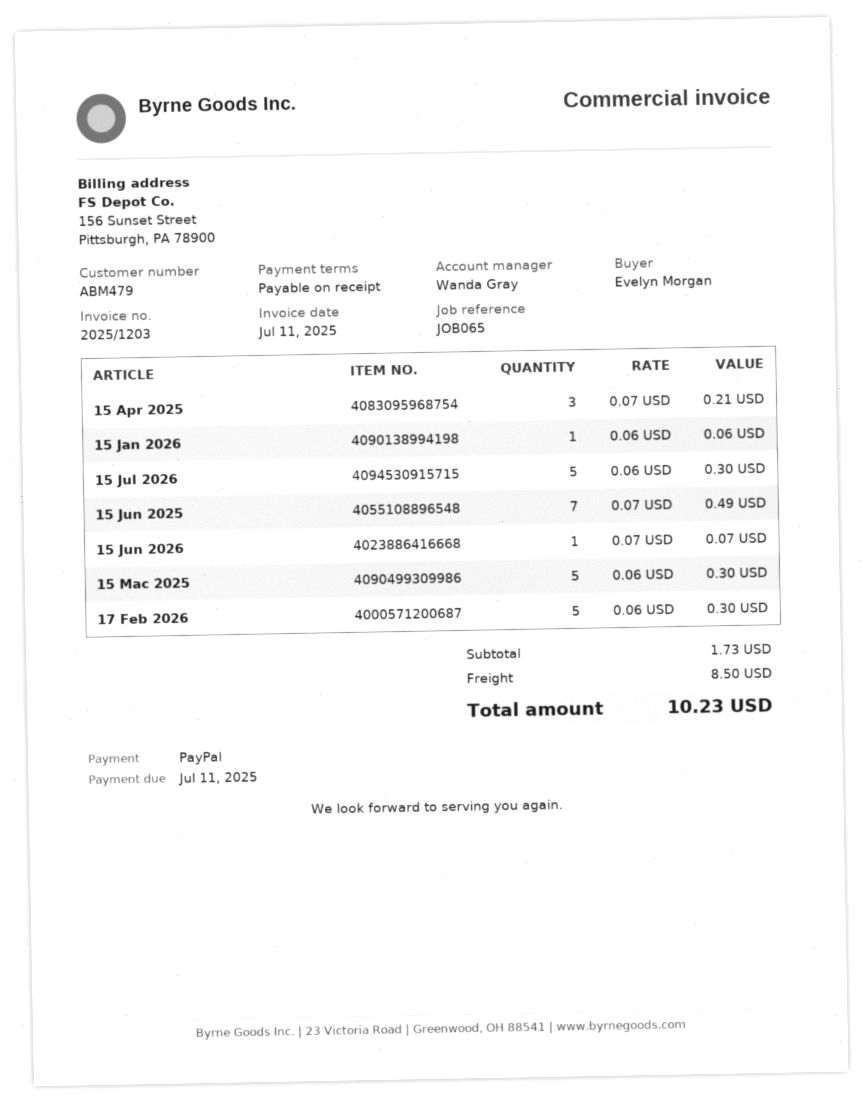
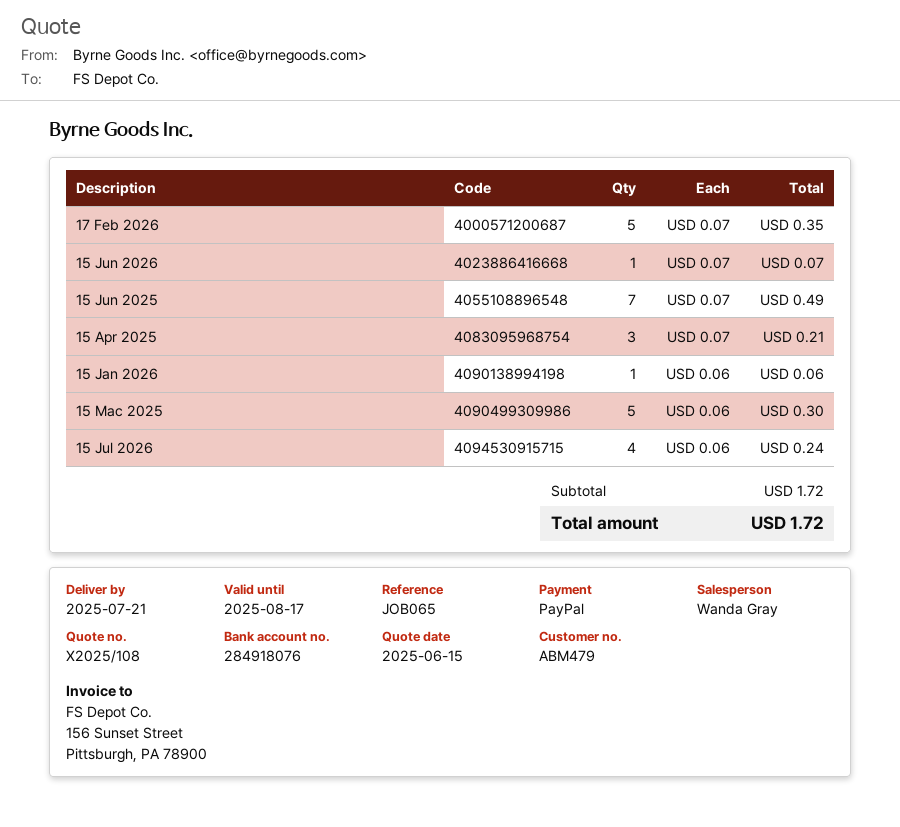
15 Jul 2026: 5 x 0.06 = 0.30 -> 4 x 0.06 = 0.24
17 Feb 2026: 5 x 0.06 = 0.30 -> 5 x 0.07 = 0.35
subtotal: 1.73 -> 1.72
shipping: 8.50 -> none
total: 10.23 -> 1.72

